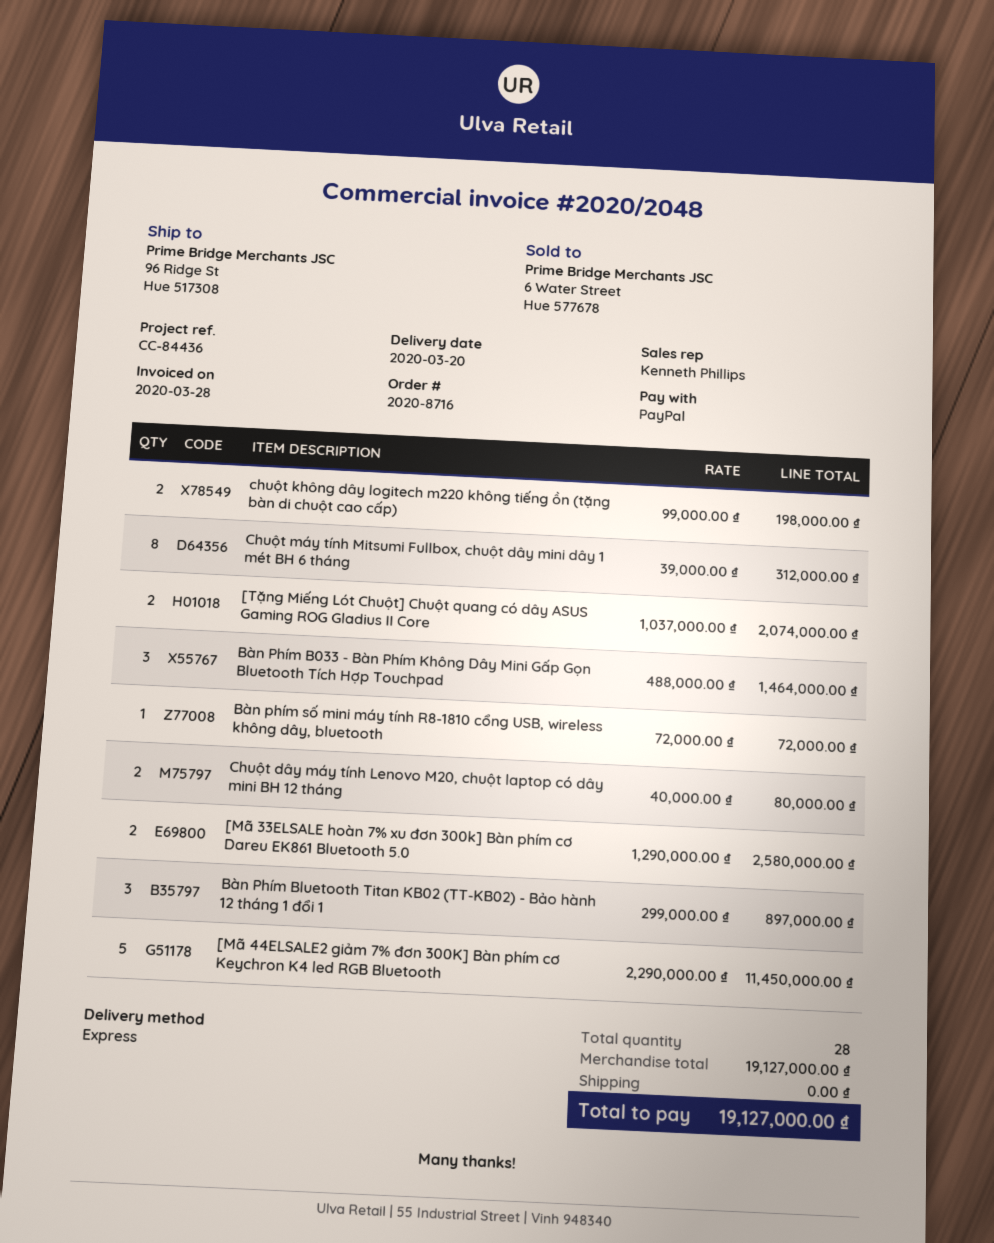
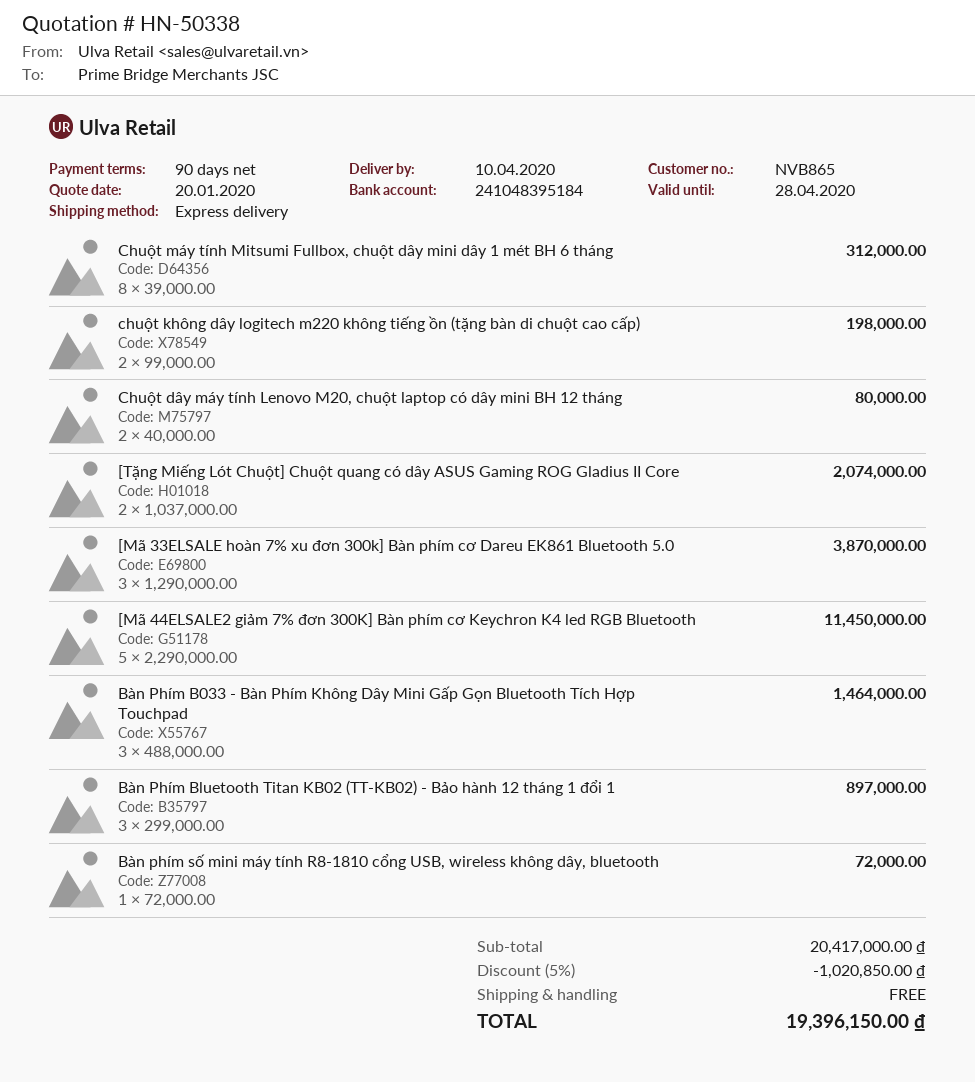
delivery date: 2020-03-20 -> 2020-04-10
[Mã 33ELSALE hoàn 7% xu đơn 300k] Bàn phím cơ Dareu EK861 Bluetooth 5.0: 2 x 1290000.00 = 2580000.00 -> 3 x 1290000.00 = 3870000.00
subtotal: 19127000.00 -> 20417000.00
discount: none -> 5% = 1020850.00
total: 19127000.00 -> 19396150.00

